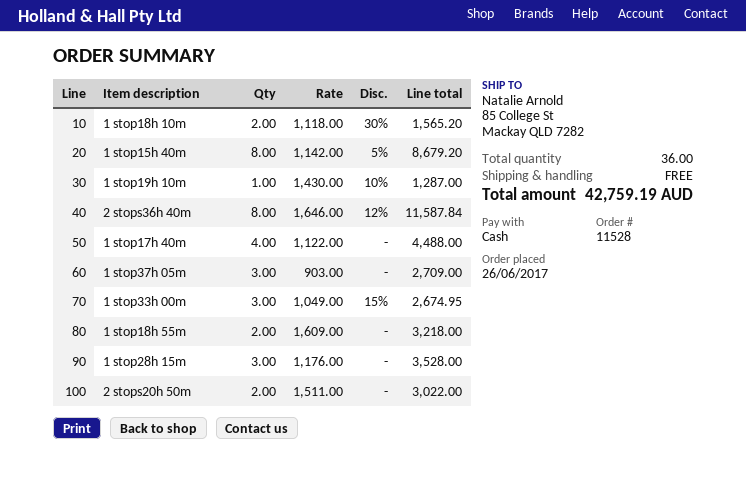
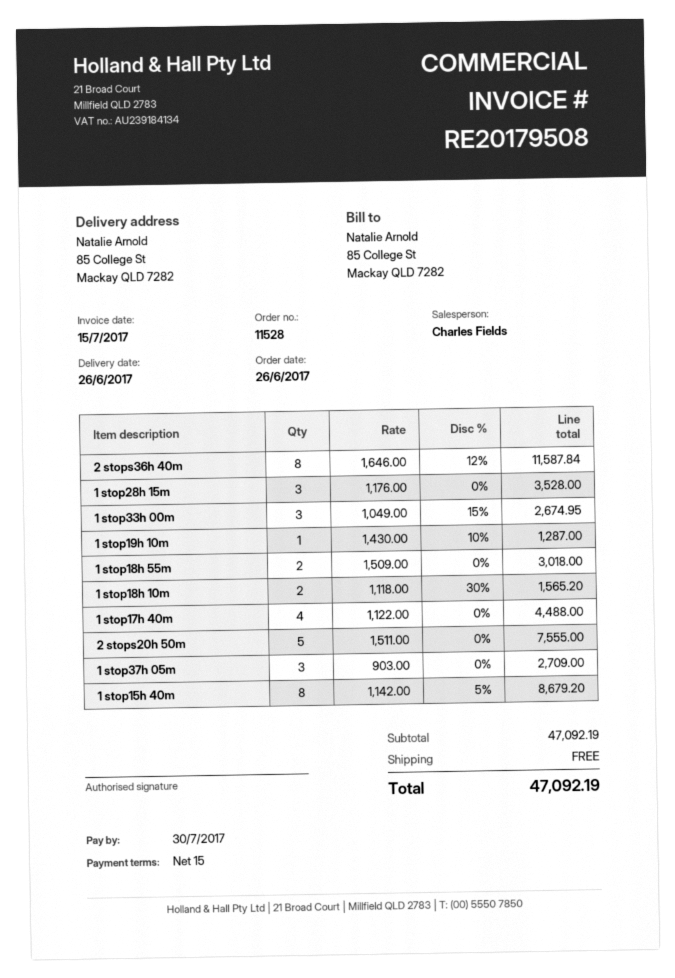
1 stop18h 55m: 2 x 1609.00 = 3218.00 -> 2 x 1509.00 = 3018.00
2 stops20h 50m: 2 x 1511.00 = 3022.00 -> 5 x 1511.00 = 7555.00
total: 42759.19 -> 47092.19

